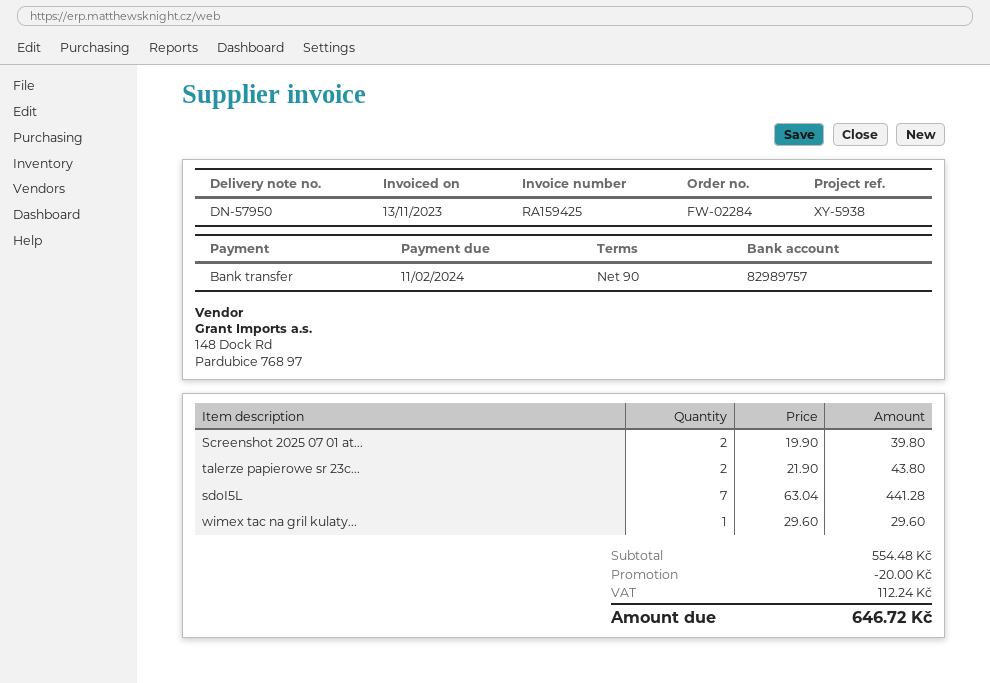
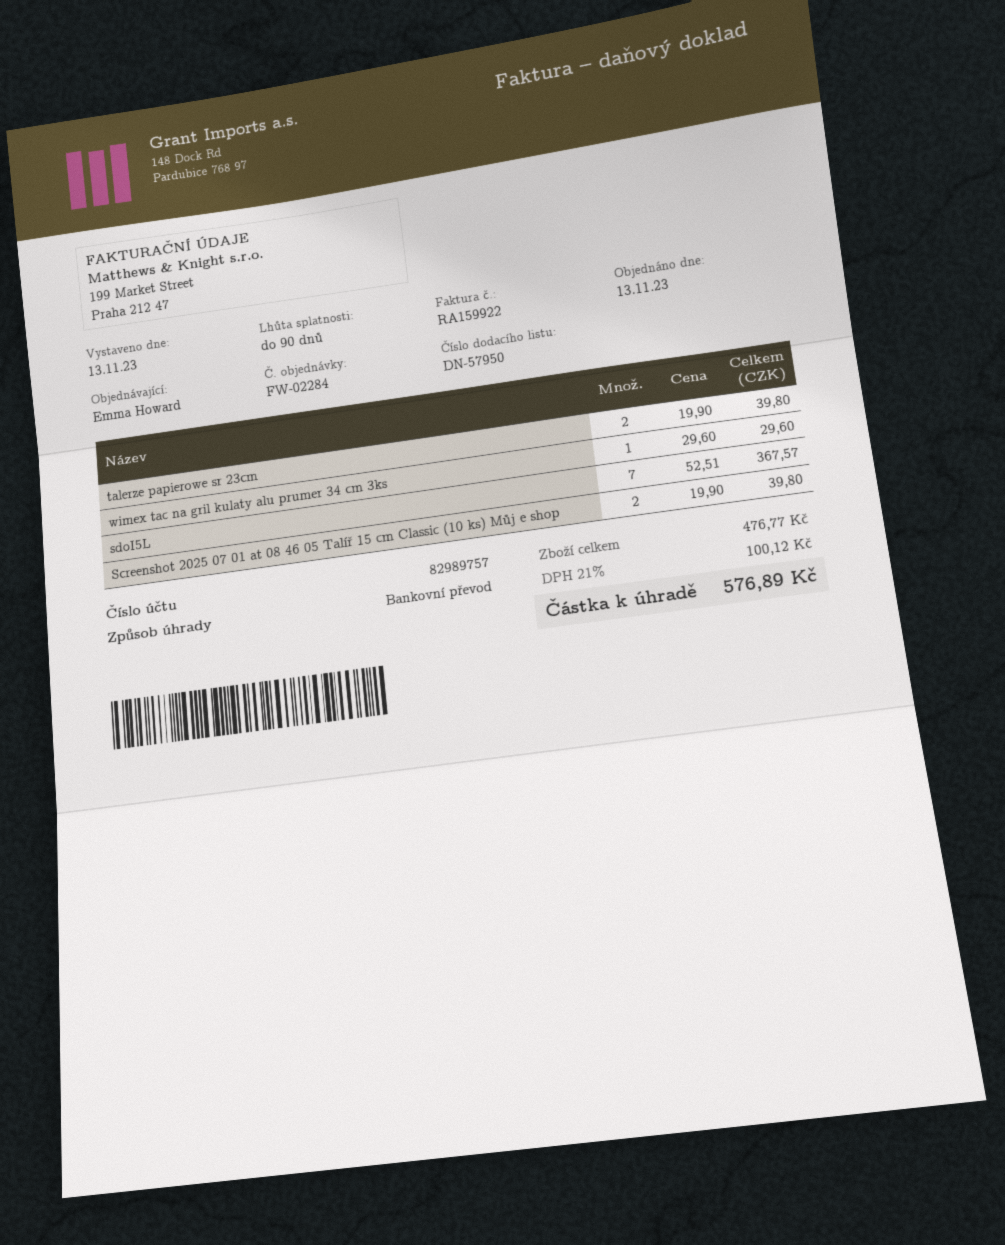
invoice number: RA159425 -> RA159922
talerze papierowe sr 23c...: 2 x 21.90 = 43.80 -> 2 x 19.90 = 39.80
sdoI5L: 7 x 63.04 = 441.28 -> 7 x 52.51 = 367.57
subtotal: 554.48 -> 476.77
discount: 20.00 -> none
tax: 112.24 -> 100.12
total: 646.72 -> 576.89

